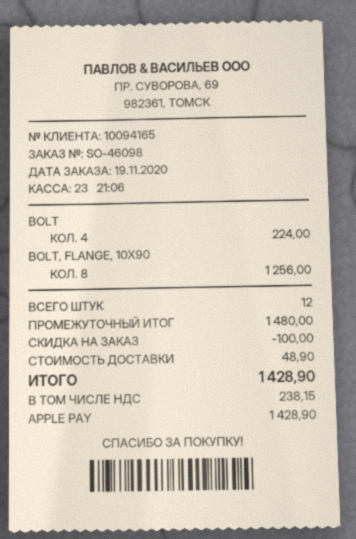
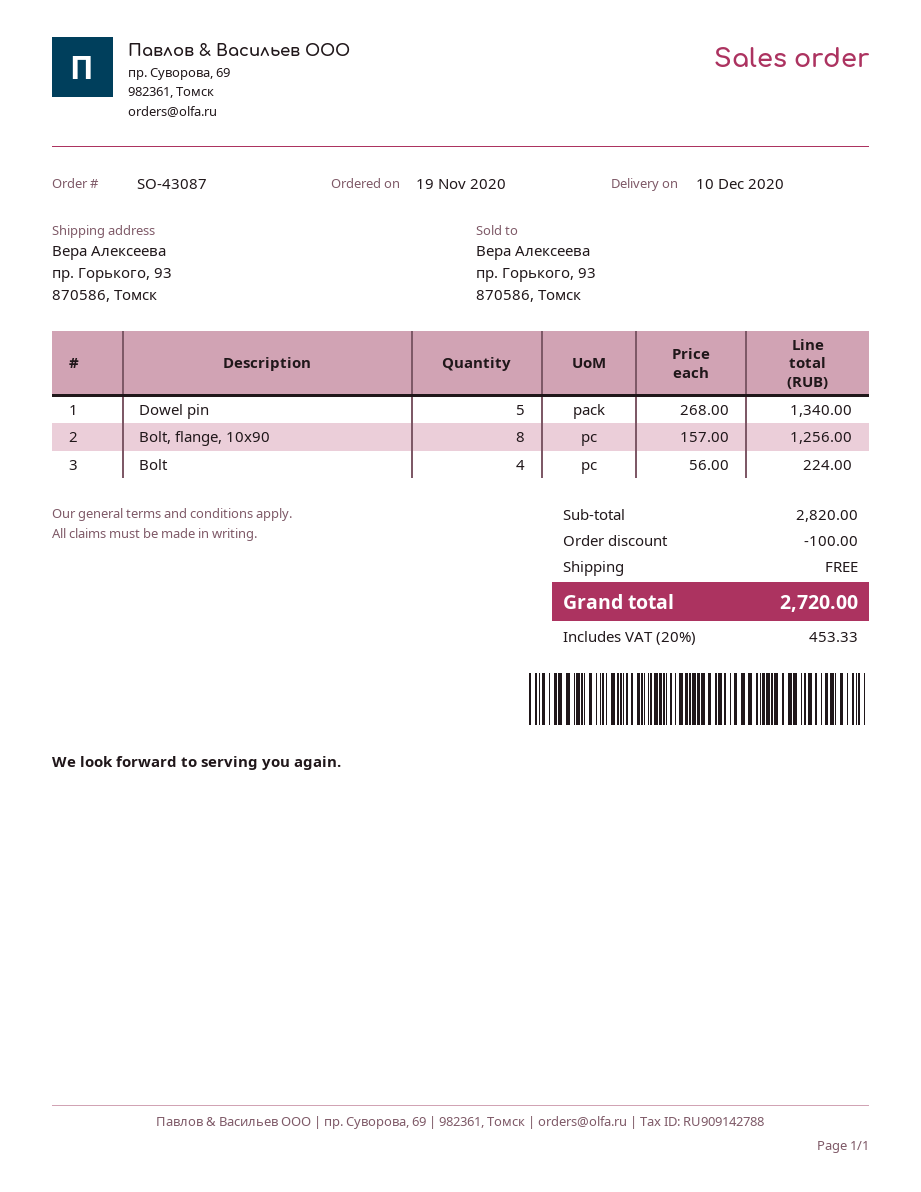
order number: SO-46098 -> SO-43087
Dowel pin: none -> 5 for 1340.00
subtotal: 1480.00 -> 2820.00
shipping: 48.90 -> 0.00
tax: 238.15 -> 453.33
total: 1428.90 -> 2720.00

